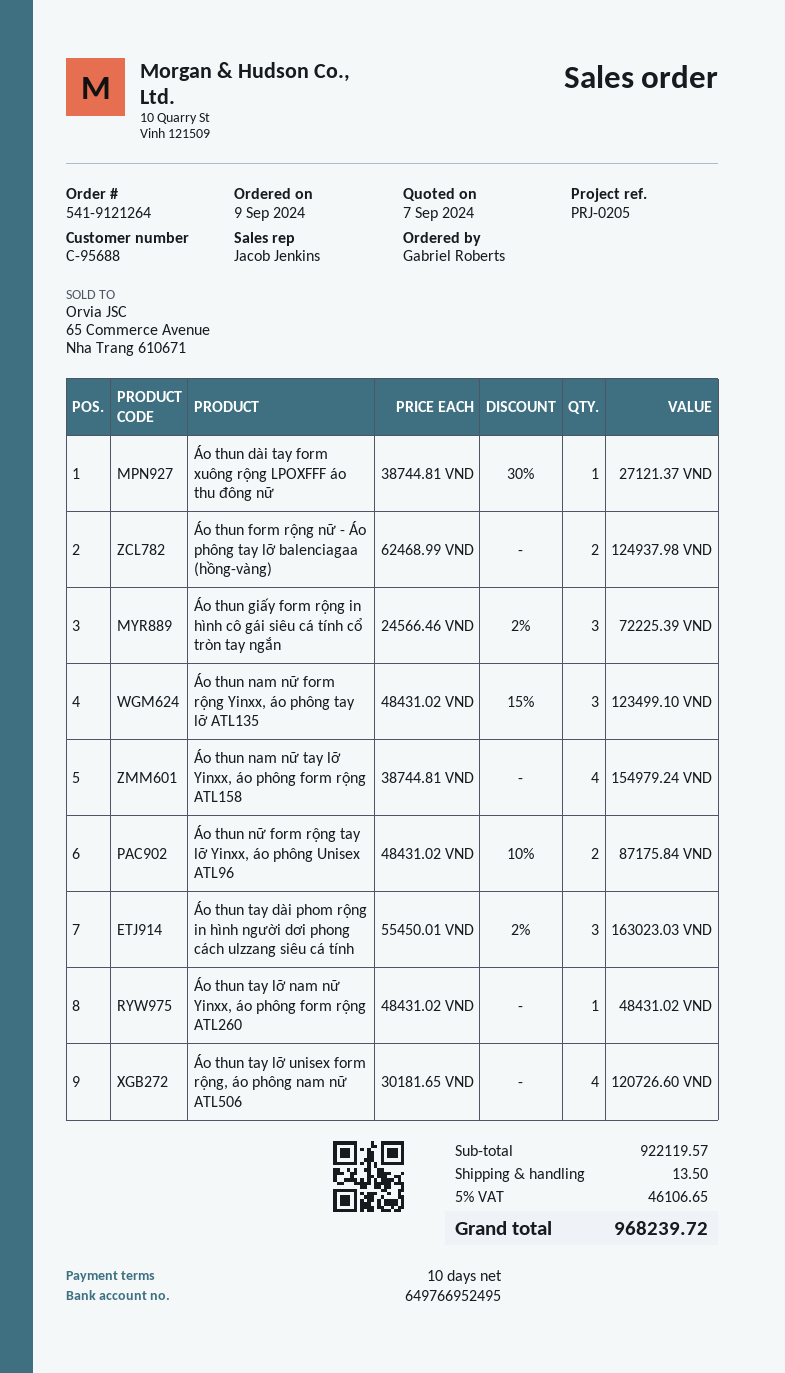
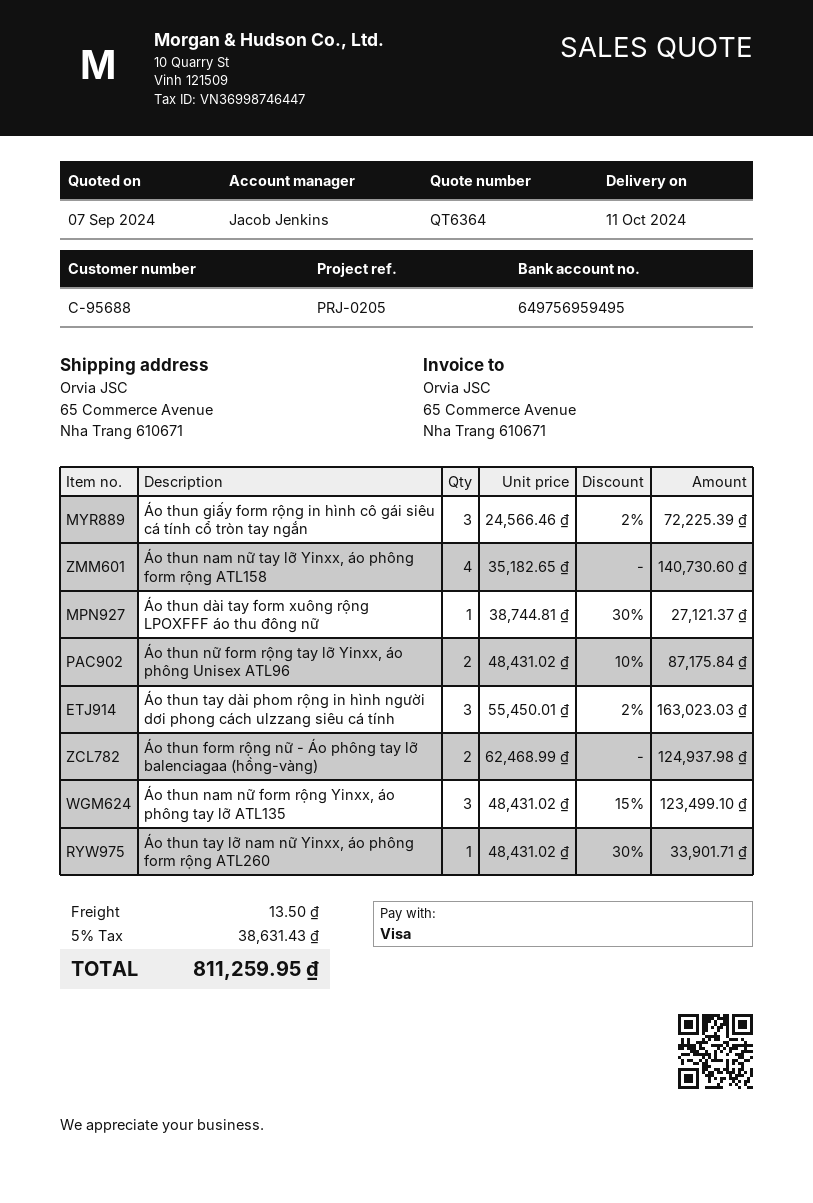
bank account: 649766952495 -> 649756959495
Áo thun nam nữ tay lỡ Yinxx, áo phông form rộng ATL158: 4 x 38744.81 = 154979.24 -> 4 x 35182.65 = 140730.60
Áo thun tay lỡ nam nữ Yinxx, áo phông form rộng ATL260: 1 x 48431.02 = 48431.02 -> 1 x 48431.02 - 30% = 33901.71
Áo thun tay lỡ unisex form rộng, áo phông nam nữ ATL506: 4 x 30181.65 = 120726.60 -> none
tax: 5% = 46106.65 -> 5% = 38631.43
total: 968239.72 -> 811259.95

